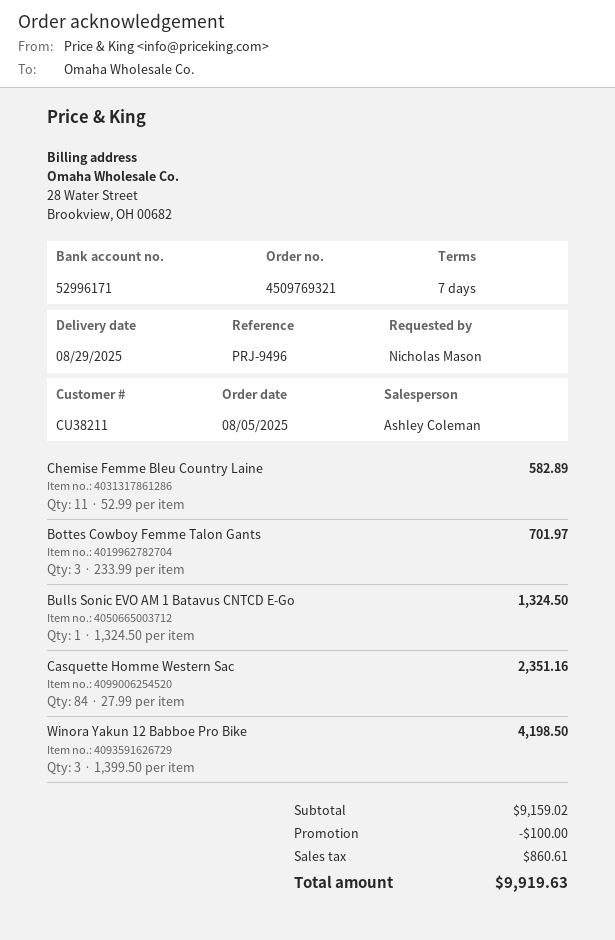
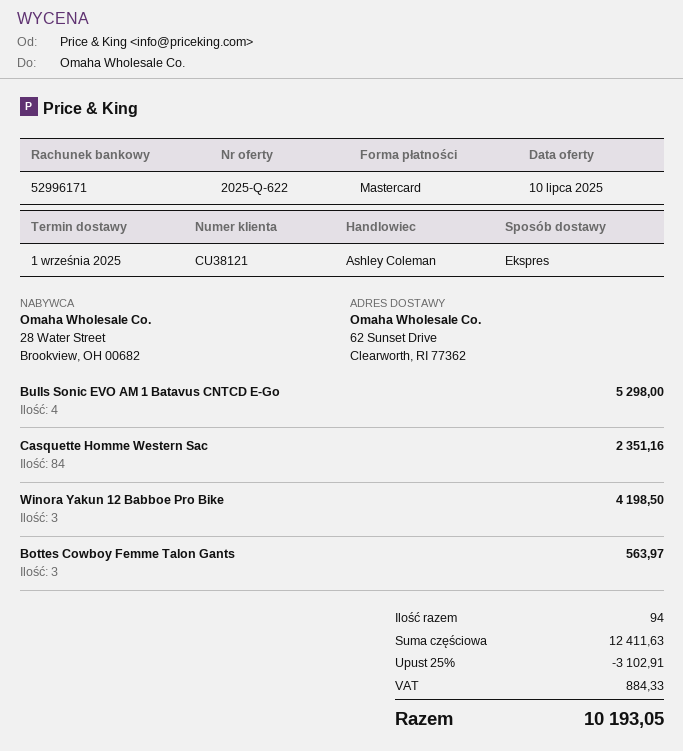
delivery date: 2025-08-29 -> 2025-09-01
customer number: CU38211 -> CU38121
Chemise Femme Bleu Country Laine: 11 for 582.89 -> none
Bottes Cowboy Femme Talon Gants: 3 for 701.97 -> 3 for 563.97
Bulls Sonic EVO AM 1 Batavus CNTCD E-Go: 1 for 1324.50 -> 4 for 5298.00
subtotal: 9159.02 -> 12411.63
discount: 100.00 -> 3102.91
tax: 860.61 -> 884.33
total: 9919.63 -> 10193.05

